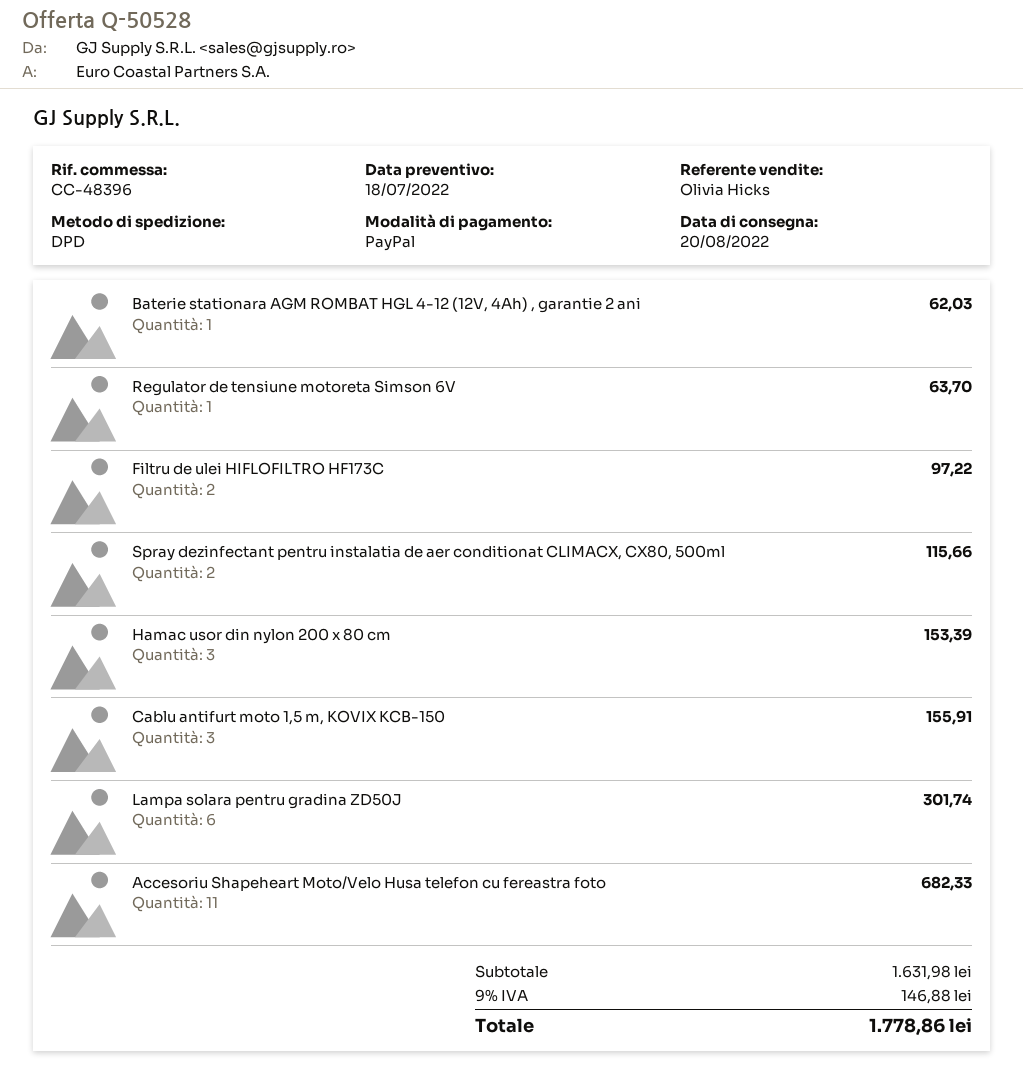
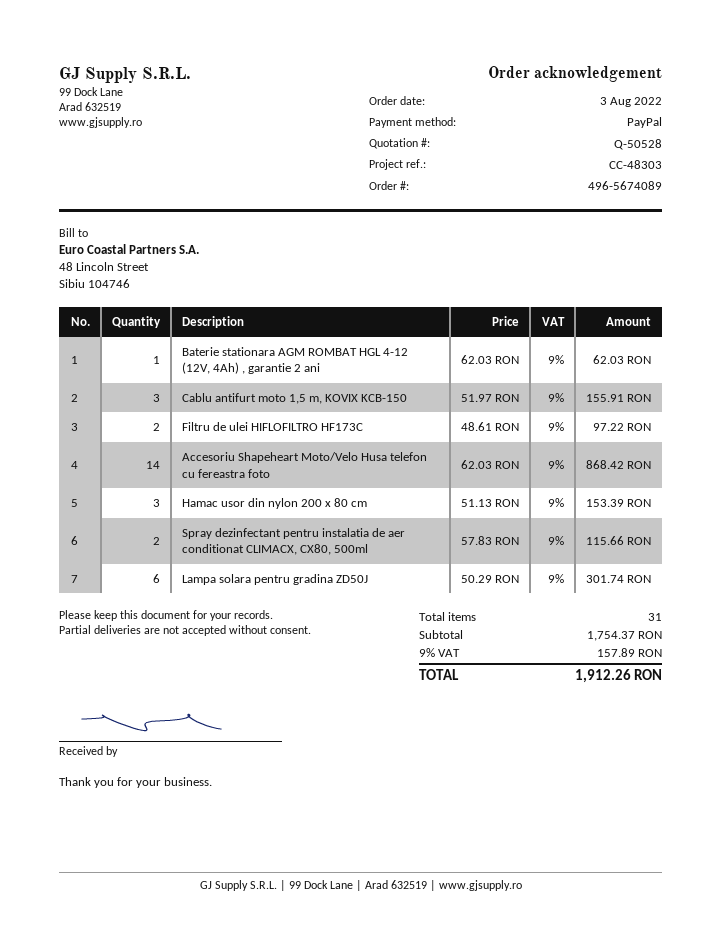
reference: CC-48396 -> CC-48303
Regulator de tensiune motoreta Simson 6V: 1 for 63.70 -> none
Accesoriu Shapeheart Moto/Velo Husa telefon cu fereastra foto: 11 for 682.33 -> 14 for 868.42
subtotal: 1631.98 -> 1754.37
tax: 9% = 146.88 -> 9% = 157.89
total: 1778.86 -> 1912.26

